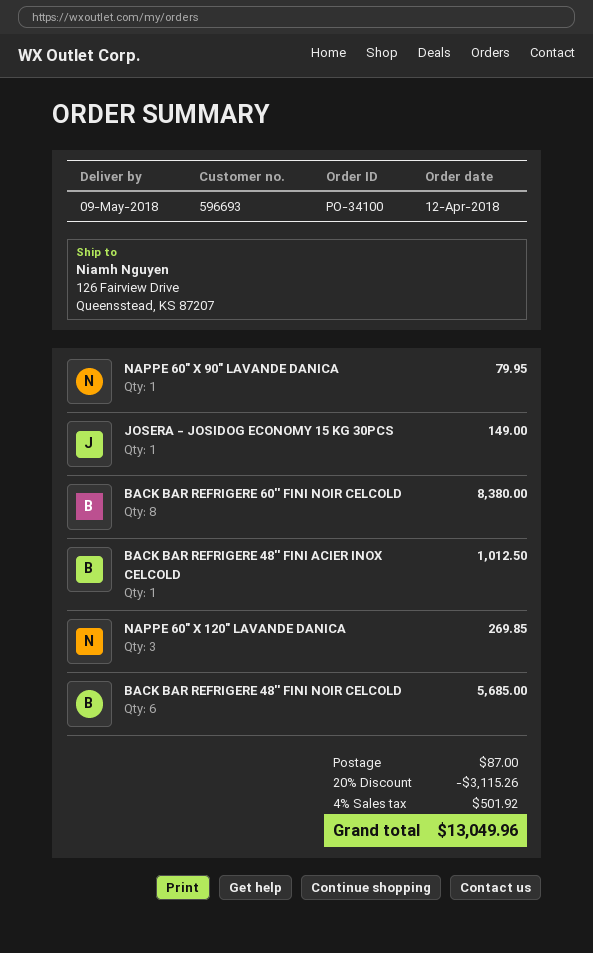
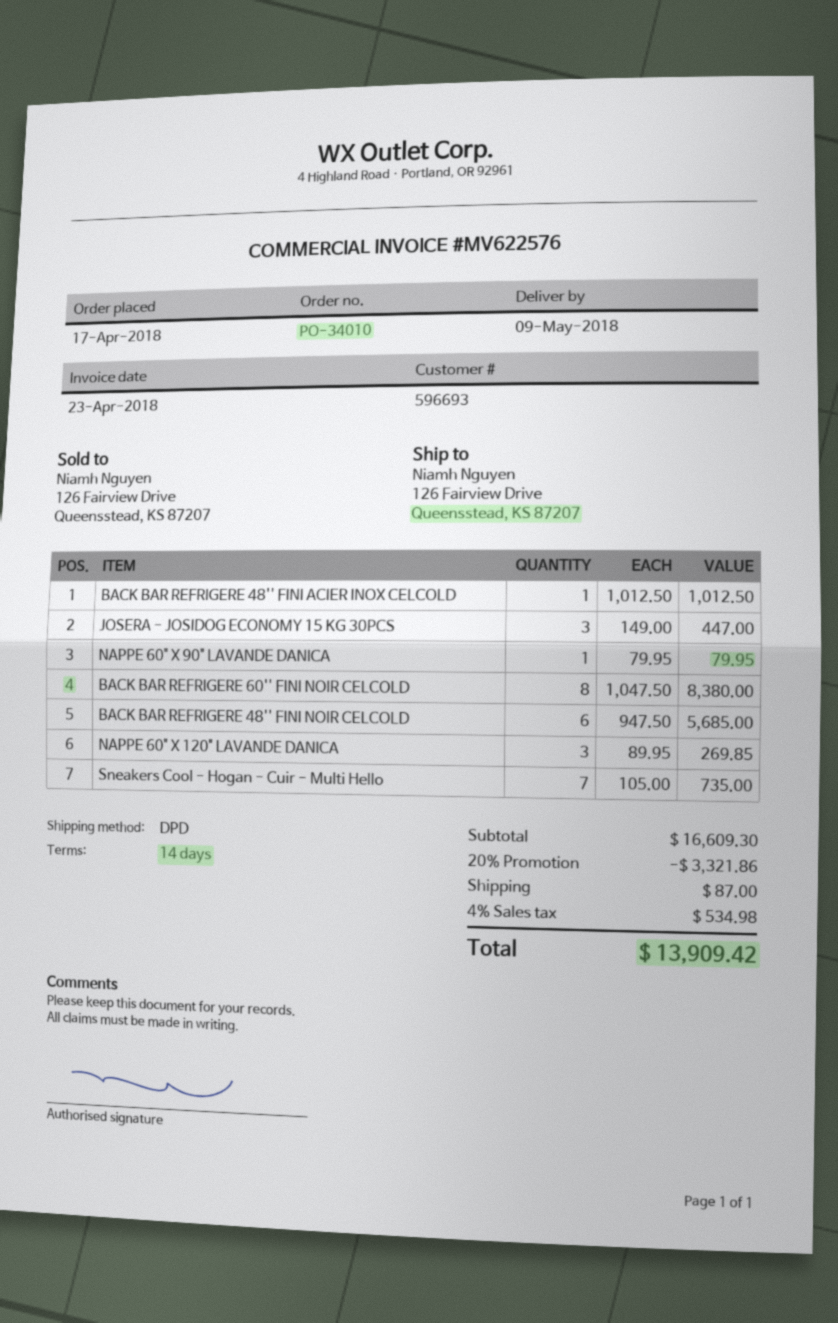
order number: PO-34100 -> PO-34010
order date: 2018-04-12 -> 2018-04-17
JOSERA - JOSIDOG ECONOMY 15 KG 30PCS: 1 for 149.00 -> 3 for 447.00
Sneakers Cool - Hogan - Cuir - Multi Hello: none -> 7 for 735.00
discount: 20% = 3115.26 -> 20% = 3321.86
tax: 4% = 501.92 -> 4% = 534.98
total: 13049.96 -> 13909.42

